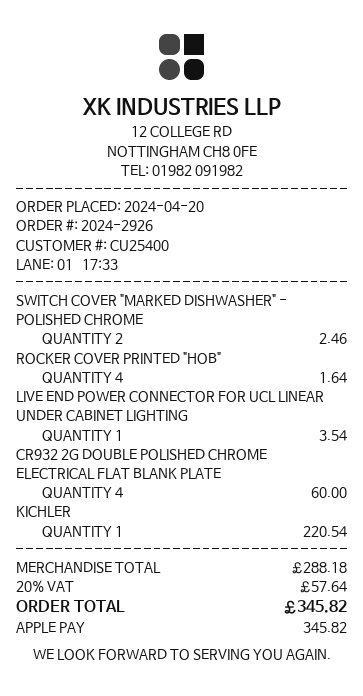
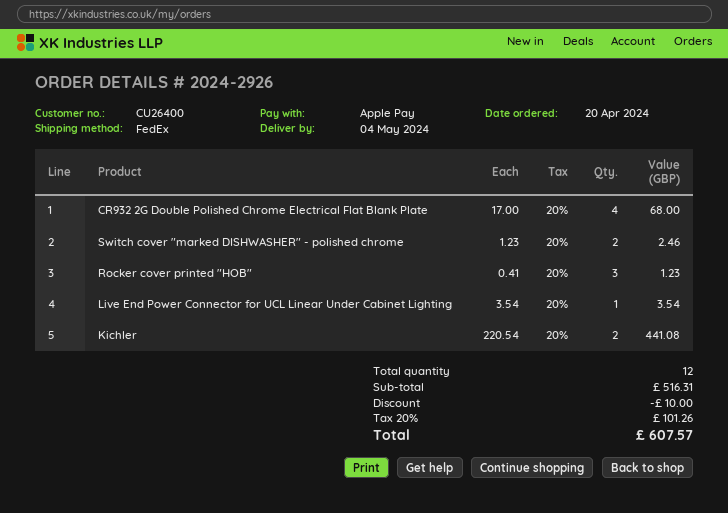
customer number: CU25400 -> CU26400
ROCKER COVER PRINTED "HOB": 4 for 1.64 -> 3 for 1.23
CR932 2G DOUBLE POLISHED CHROME ELECTRICAL FLAT BLANK PLATE: 4 for 60.00 -> 4 for 68.00
KICHLER: 1 for 220.54 -> 2 for 441.08
subtotal: 288.18 -> 516.31
discount: none -> 10.00
tax: 20% = 57.64 -> 20% = 101.26
total: 345.82 -> 607.57

